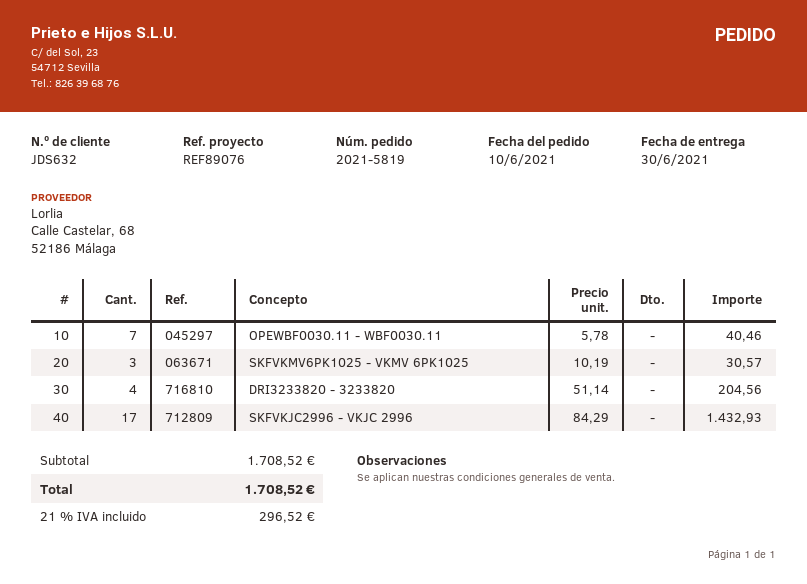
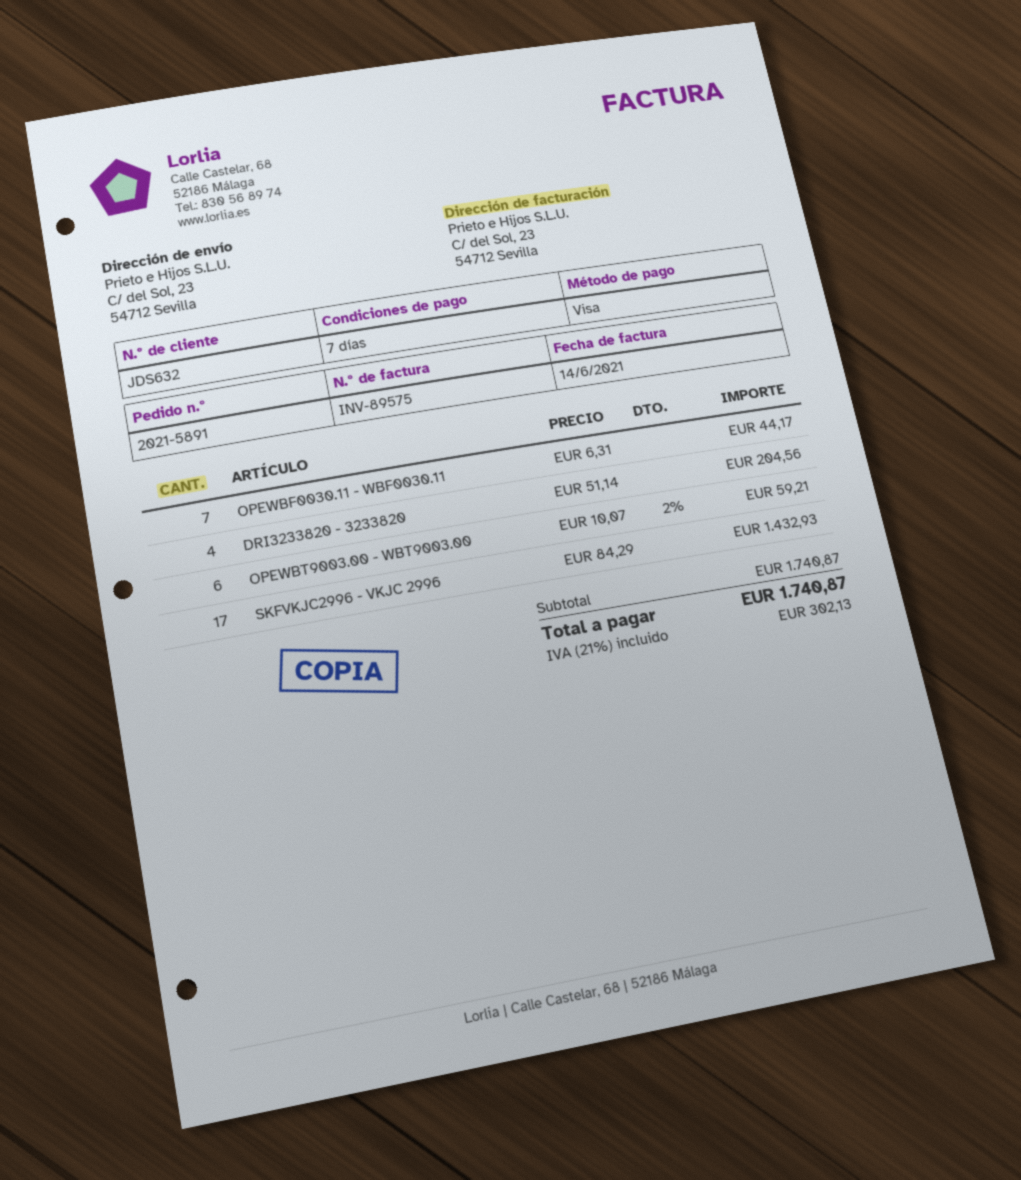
order number: 2021-5819 -> 2021-5891
OPEWBF0030.11 - WBF0030.11: 7 x 5.78 = 40.46 -> 7 x 6.31 = 44.17
SKFVKMV6PK1025 - VKMV 6PK1025: 3 x 10.19 = 30.57 -> none
OPEWBT9003.00 - WBT9003.00: none -> 6 x 10.07 - 2% = 59.21
subtotal: 1708.52 -> 1740.87
tax: 21% = 296.52 -> 21% = 302.13
total: 1708.52 -> 1740.87

